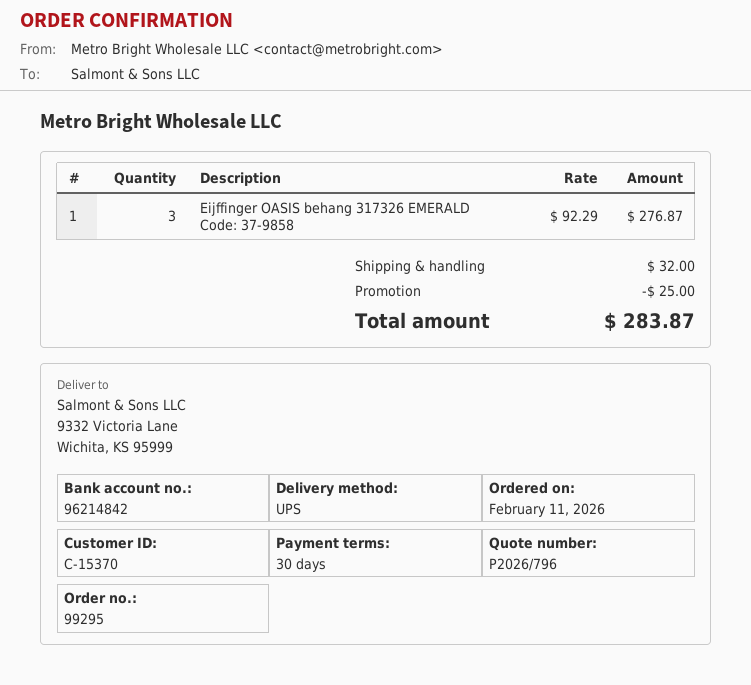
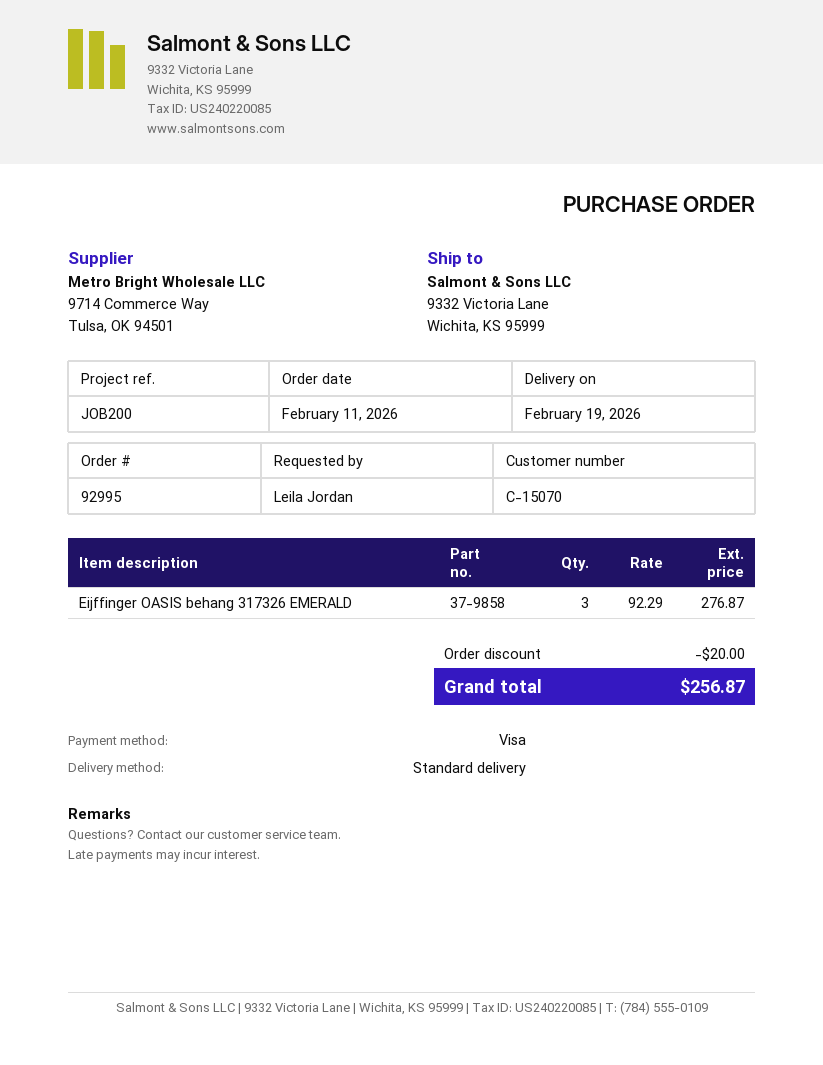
order number: 99295 -> 92995
customer number: C-15370 -> C-15070
shipping method: UPS -> standard
discount: 25.00 -> 20.00
shipping: 32.00 -> none
total: 283.87 -> 256.87

